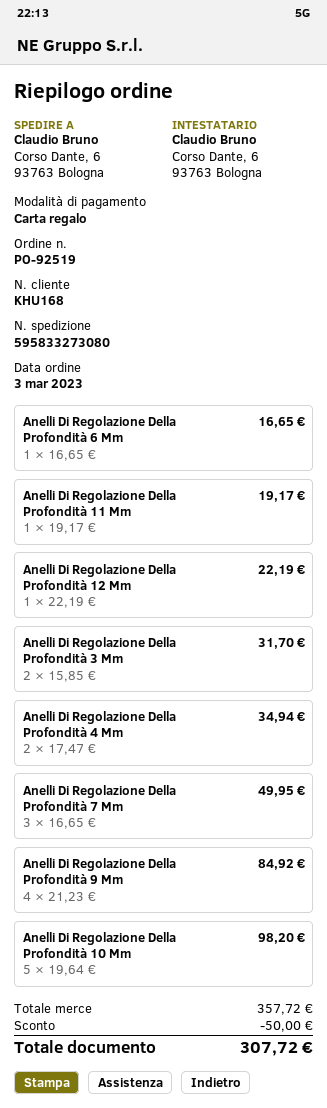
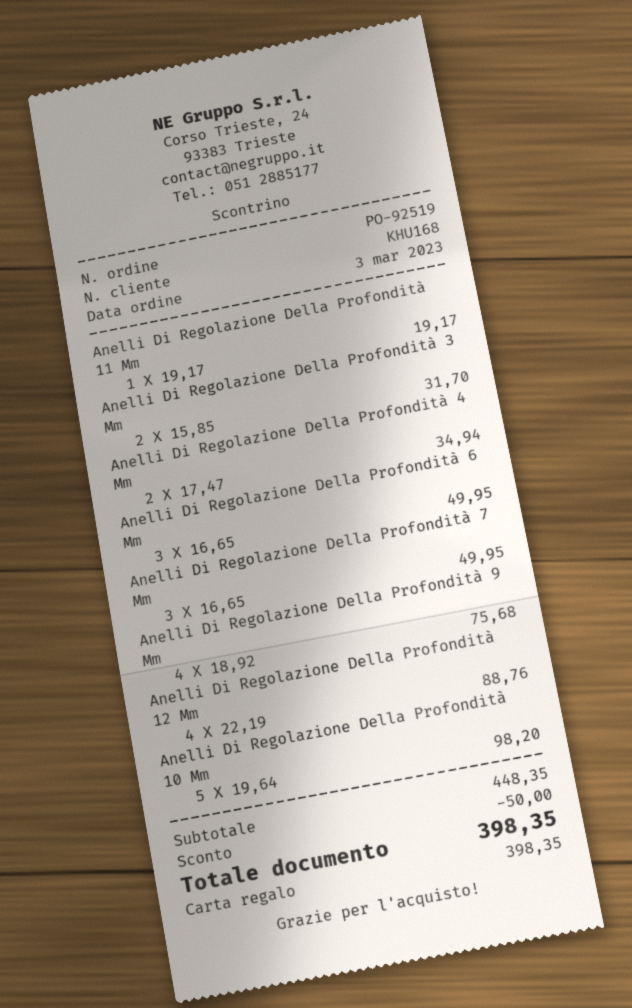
Anelli Di Regolazione Della Profondità 6 Mm: 1 x 16.65 = 16.65 -> 3 x 16.65 = 49.95
Anelli Di Regolazione Della Profondità 12 Mm: 1 x 22.19 = 22.19 -> 4 x 22.19 = 88.76
Anelli Di Regolazione Della Profondità 9 Mm: 4 x 21.23 = 84.92 -> 4 x 18.92 = 75.68
subtotal: 357.72 -> 448.35
total: 307.72 -> 398.35

